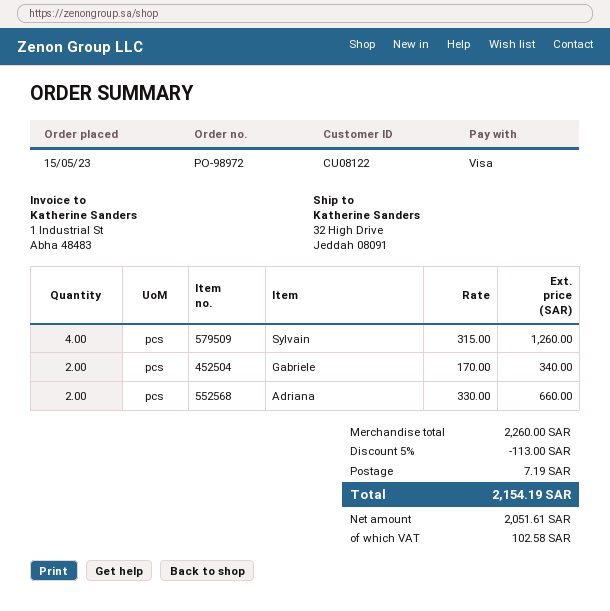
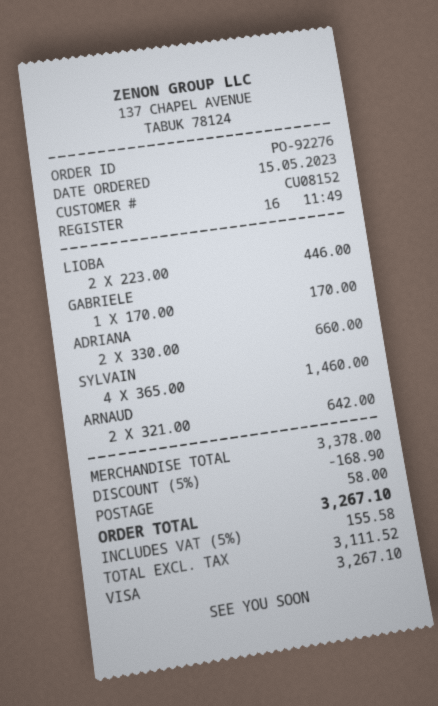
order number: PO-98972 -> PO-92276
customer number: CU08122 -> CU08152
Sylvain: 4 x 315.00 = 1260.00 -> 4 x 365.00 = 1460.00
Gabriele: 2 x 170.00 = 340.00 -> 1 x 170.00 = 170.00
LIOBA: none -> 2 x 223.00 = 446.00
ARNAUD: none -> 2 x 321.00 = 642.00
subtotal: 2260.00 -> 3378.00
discount: 5% = 113.00 -> 5% = 168.90
shipping: 7.19 -> 58.00
net: 2051.61 -> 3111.52
tax: 102.58 -> 155.58
total: 2154.19 -> 3267.10

